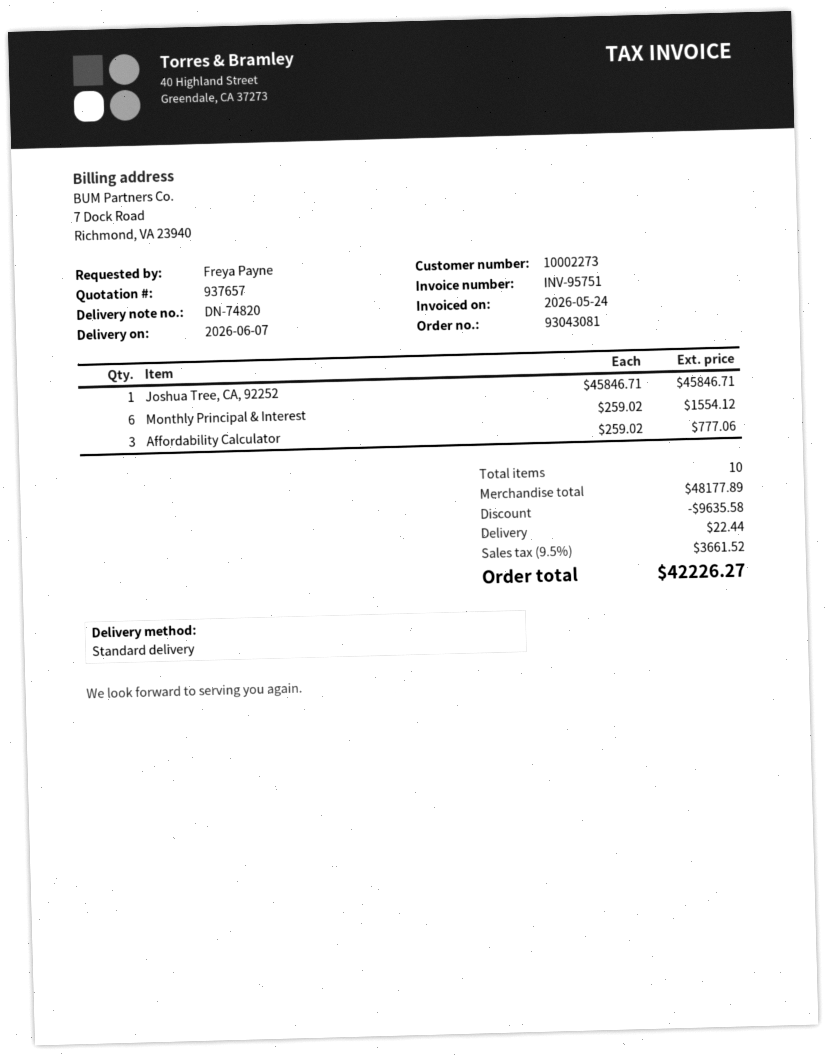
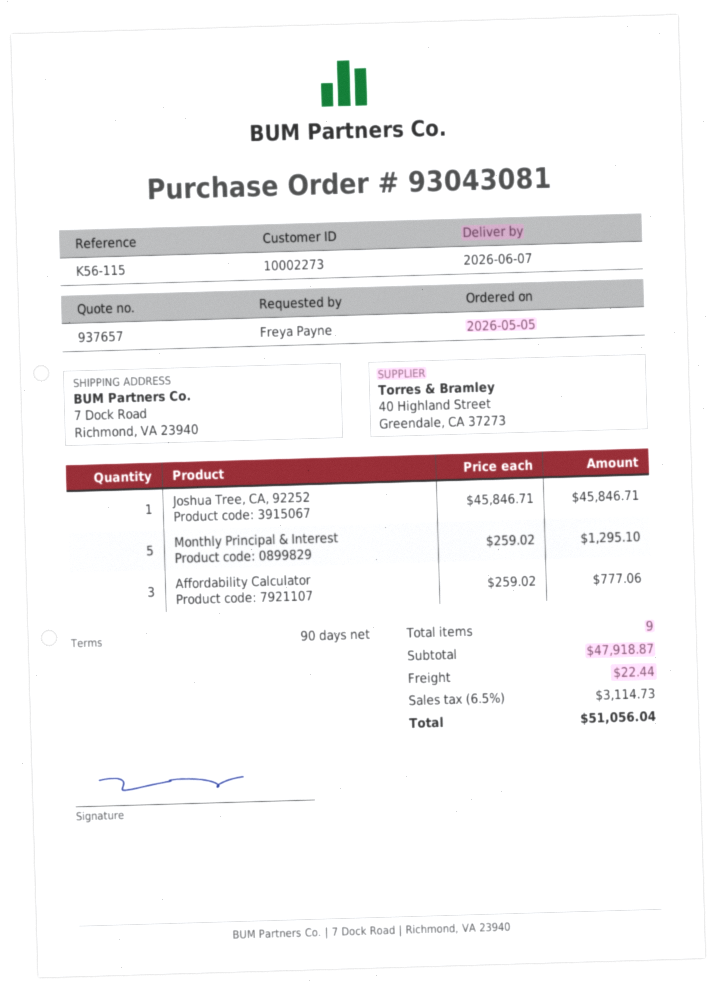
Monthly Principal & Interest: 6 x 259.02 = 1554.12 -> 5 x 259.02 = 1295.10
total quantity: 10 -> 9
subtotal: 48177.89 -> 47918.87
discount: 9635.58 -> none
tax: 9.5% = 3661.52 -> 6.5% = 3114.73
total: 42226.27 -> 51056.04

